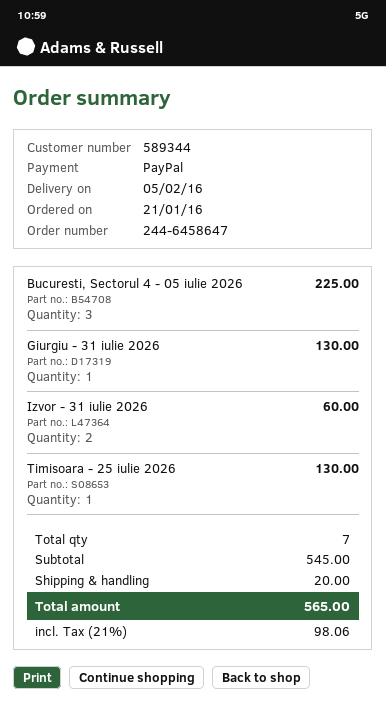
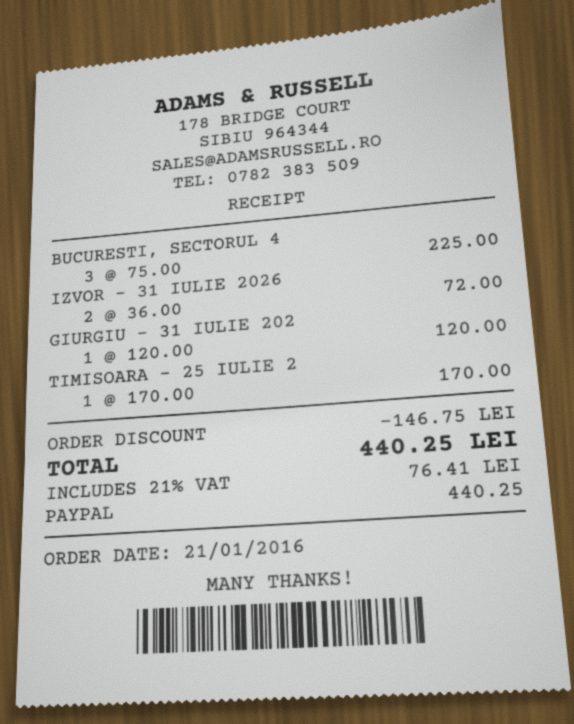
Giurgiu - 31 iulie 2026: 1 for 130.00 -> 1 for 120.00
Izvor - 31 iulie 2026: 2 for 60.00 -> 2 for 72.00
Timisoara - 25 iulie 2026: 1 for 130.00 -> 1 for 170.00
discount: none -> 146.75
shipping: 20.00 -> none
tax: 21% = 98.06 -> 21% = 76.41
total: 565.00 -> 440.25

